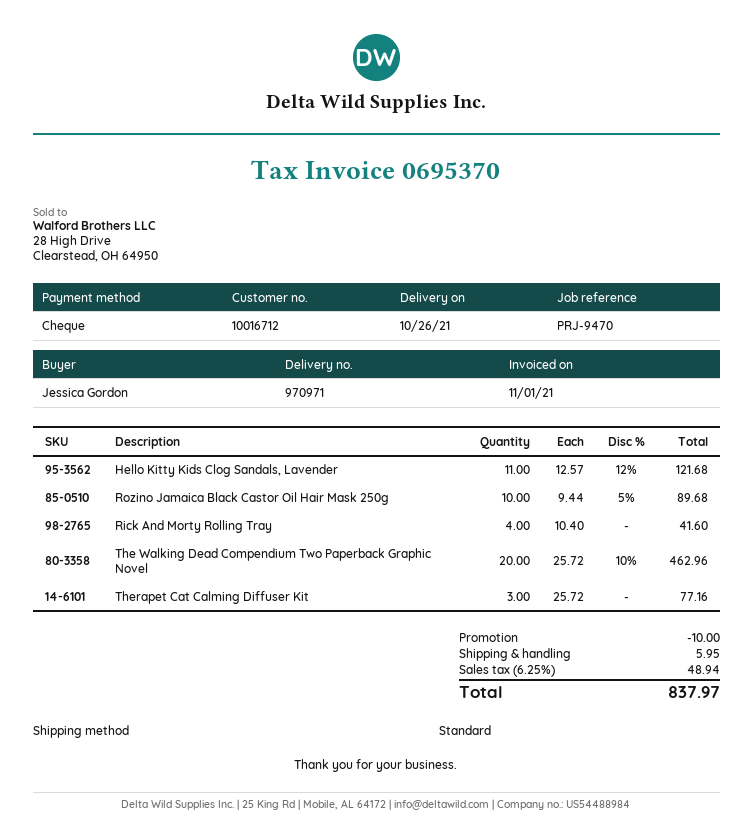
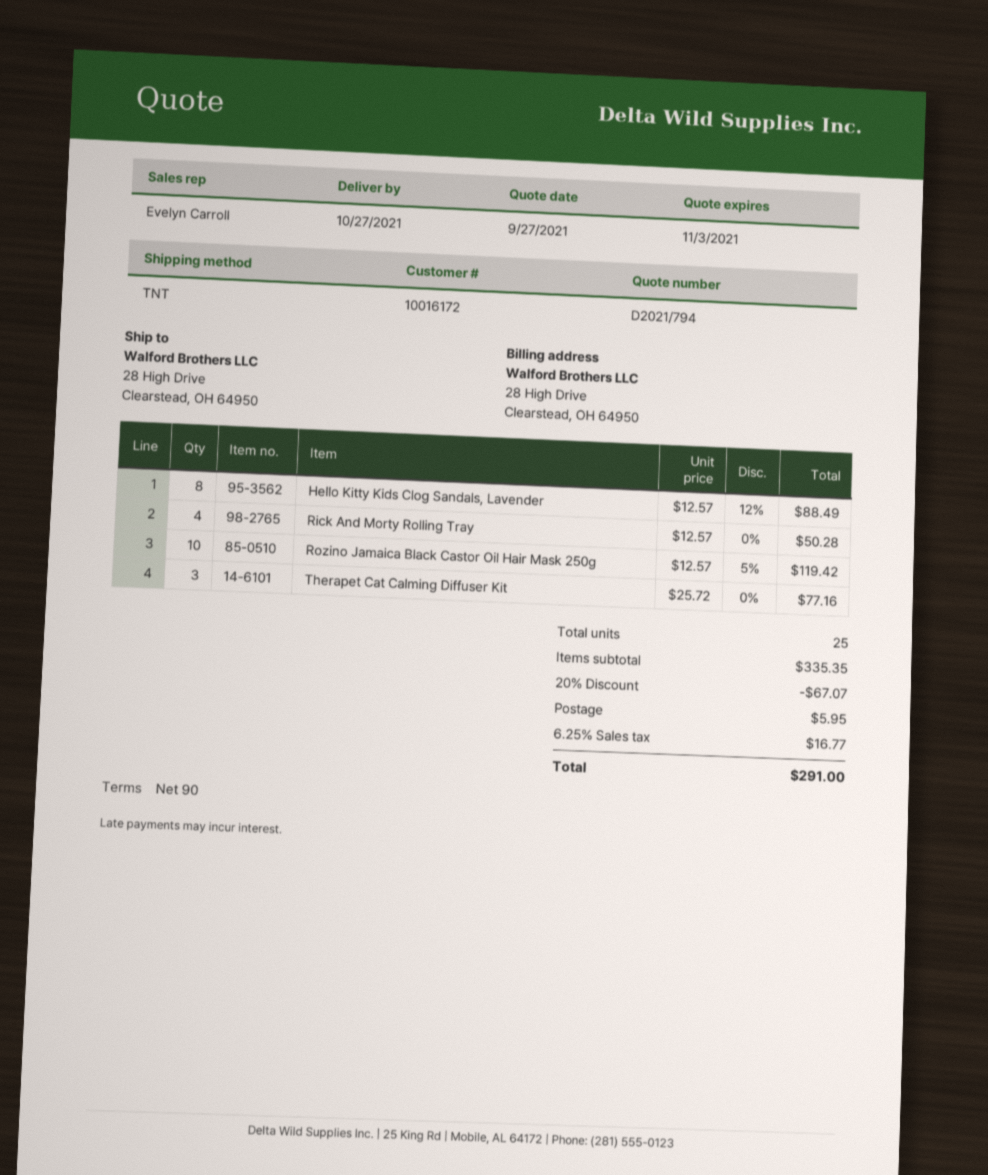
delivery date: 2021-10-26 -> 2021-10-27
customer number: 10016712 -> 10016172
shipping method: standard -> TNT
Hello Kitty Kids Clog Sandals, Lavender: 11 x 12.57 - 12% = 121.68 -> 8 x 12.57 - 12% = 88.49
Rozino Jamaica Black Castor Oil Hair Mask 250g: 10 x 9.44 - 5% = 89.68 -> 10 x 12.57 - 5% = 119.42
Rick And Morty Rolling Tray: 4 x 10.40 = 41.60 -> 4 x 12.57 = 50.28
The Walking Dead Compendium Two Paperback Graphic Novel: 20 x 25.72 - 10% = 462.96 -> none
discount: 10.00 -> 67.07
tax: 6.25% = 48.94 -> 6.25% = 16.77
total: 837.97 -> 291.00

